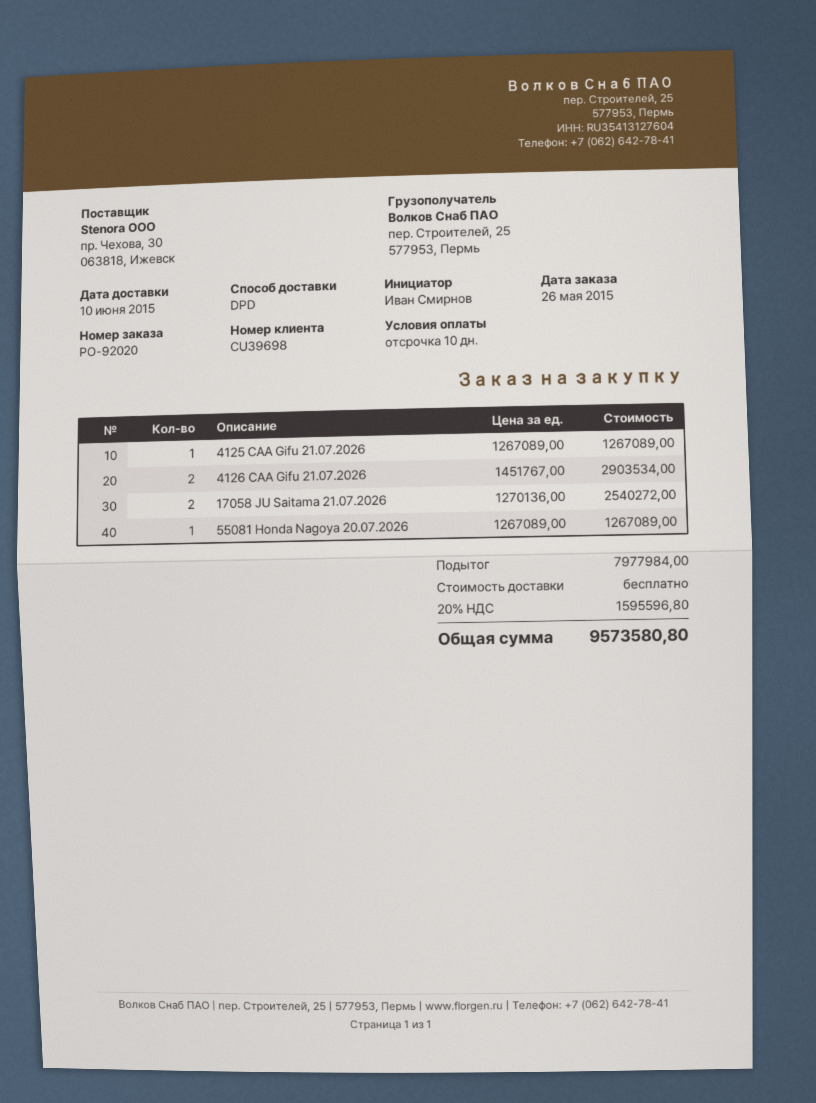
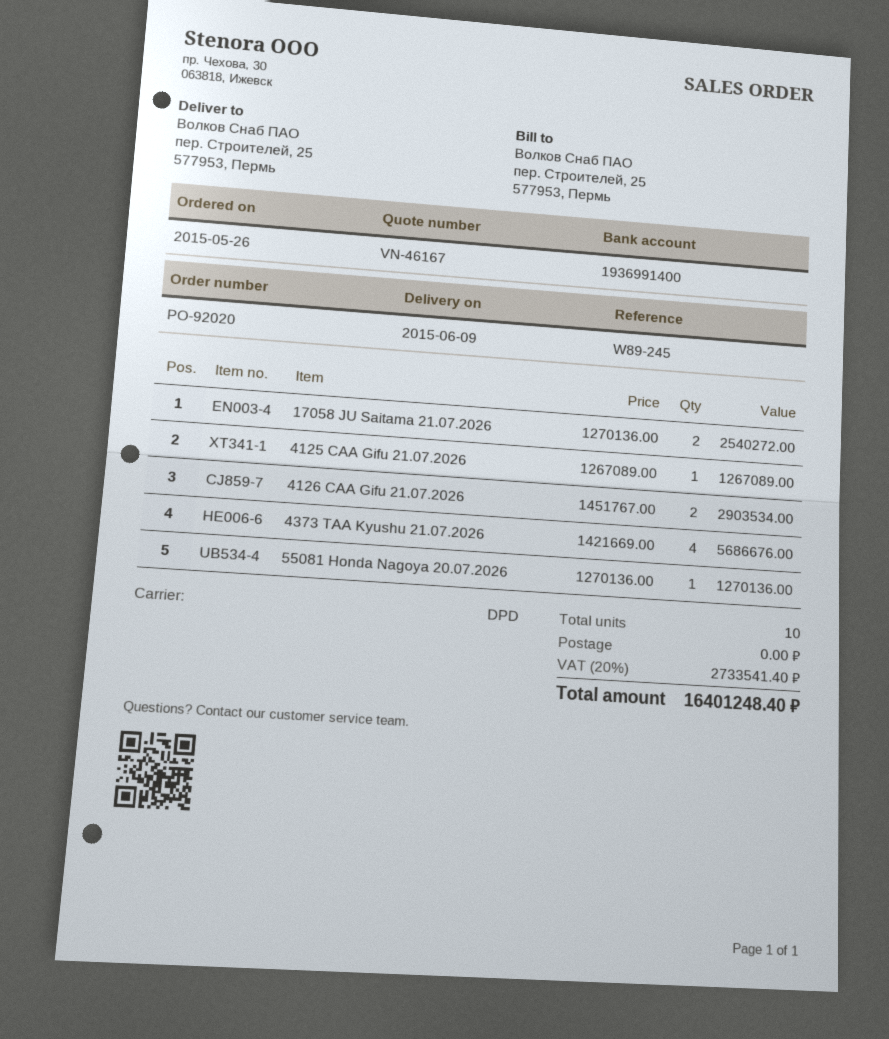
delivery date: 2015-06-10 -> 2015-06-09
55081 Honda Nagoya 20.07.2026: 1 x 1267089.00 = 1267089.00 -> 1 x 1270136.00 = 1270136.00
4373 TAA Kyushu 21.07.2026: none -> 4 x 1421669.00 = 5686676.00
tax: 20% = 1595596.80 -> 20% = 2733541.40
total: 9573580.80 -> 16401248.40

